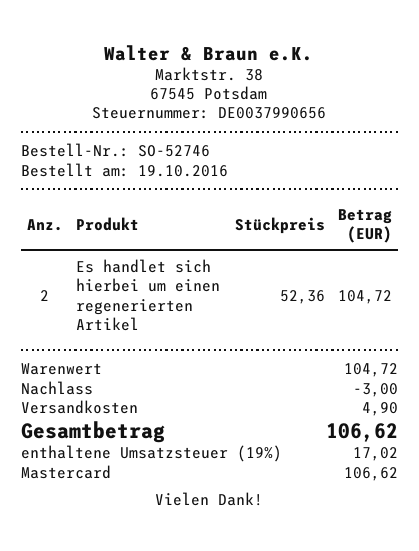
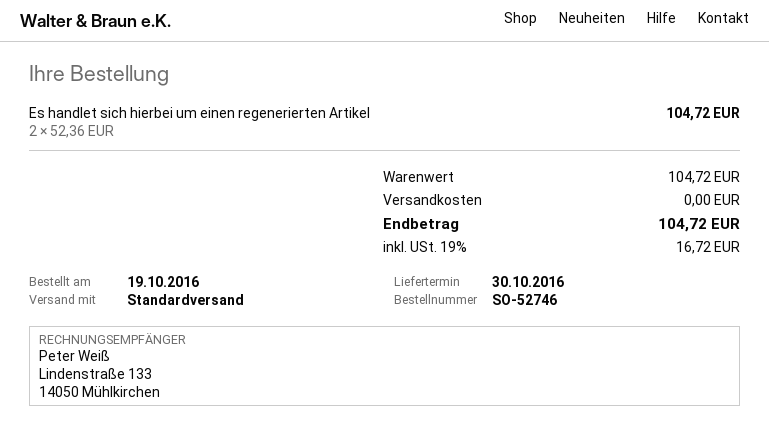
discount: 3.00 -> none
shipping: 4.90 -> 0.00
tax: 19% = 17.02 -> 19% = 16.72
total: 106.62 -> 104.72

